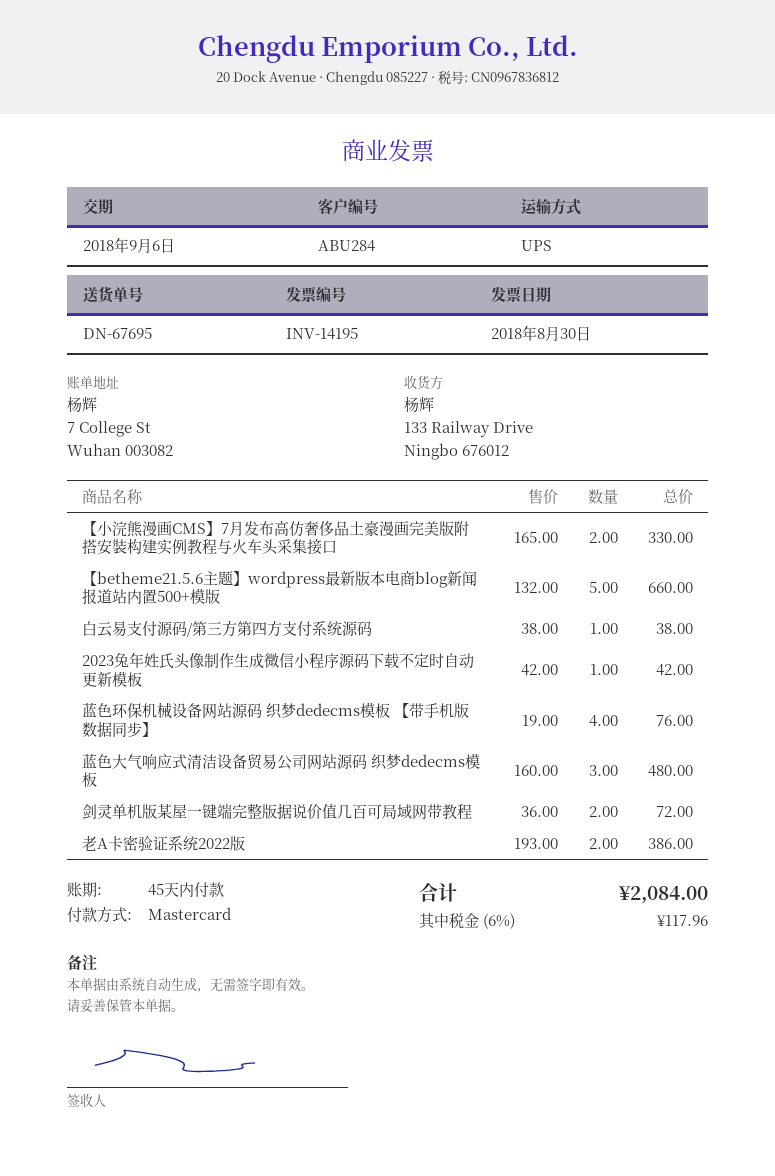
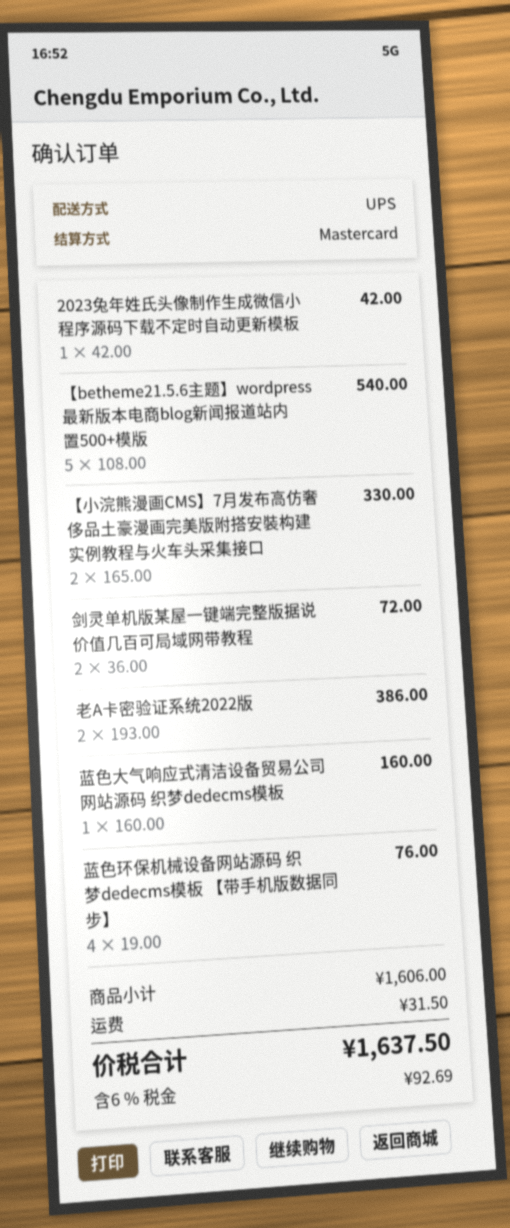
【betheme21.5.6主题】wordpress最新版本电商blog新闻报道站内置500+模版: 5 x 132.00 = 660.00 -> 5 x 108.00 = 540.00
白云易支付源码/第三方第四方支付系统源码: 1 x 38.00 = 38.00 -> none
蓝色大气响应式清洁设备贸易公司网站源码 织梦dedecms模板: 3 x 160.00 = 480.00 -> 1 x 160.00 = 160.00
shipping: none -> 31.50
tax: 6% = 117.96 -> 6% = 92.69
total: 2084.00 -> 1637.50

